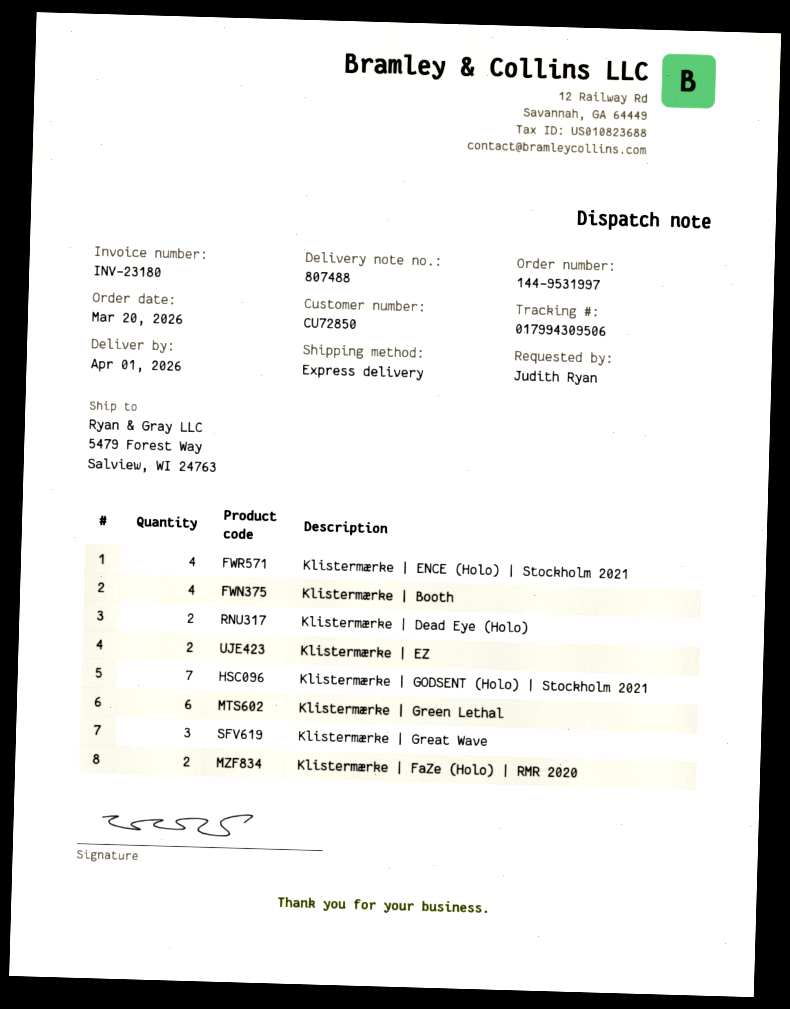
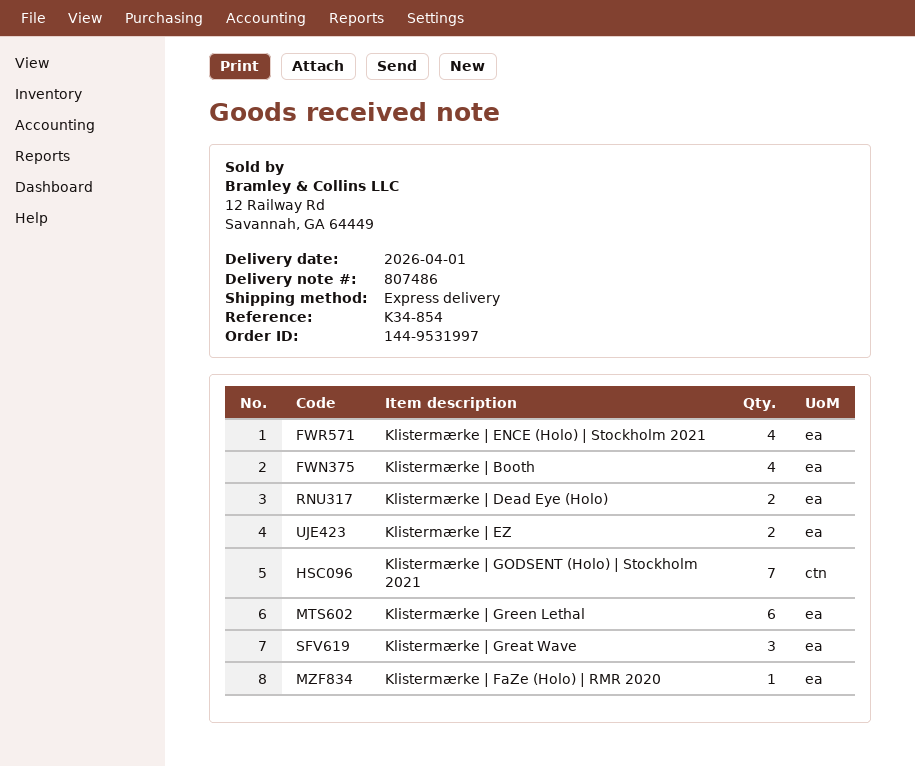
delivery note number: 807488 -> 807486
Klistermærke | FaZe (Holo) | RMR 2020: 2 -> 1

